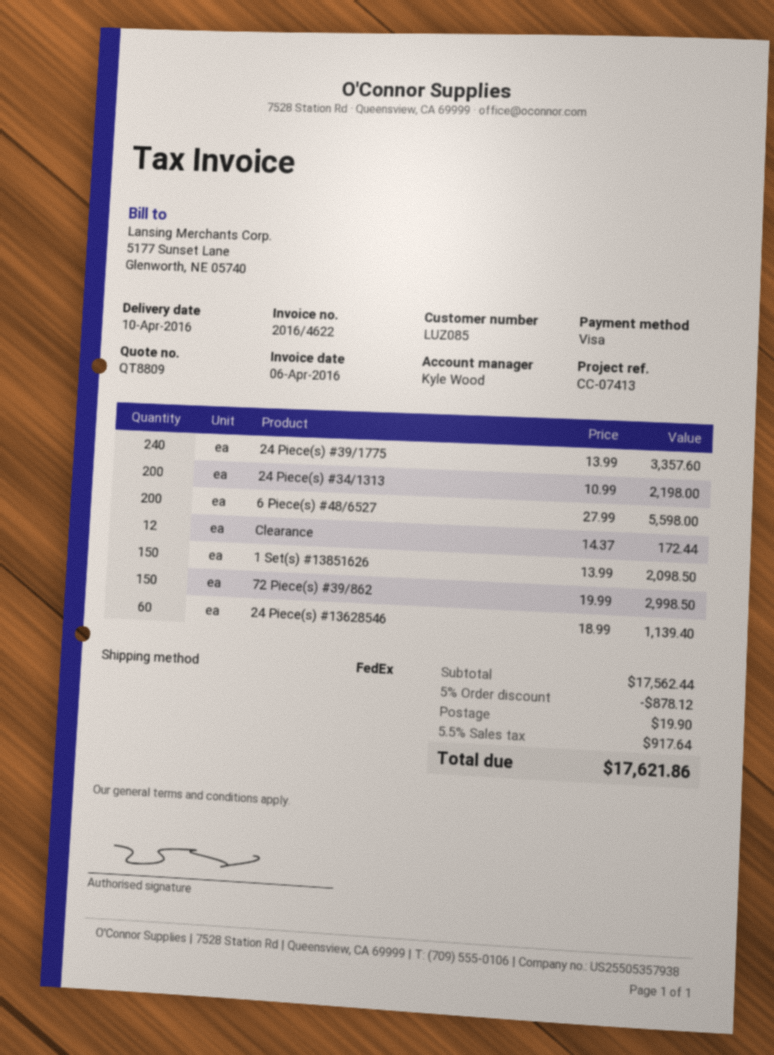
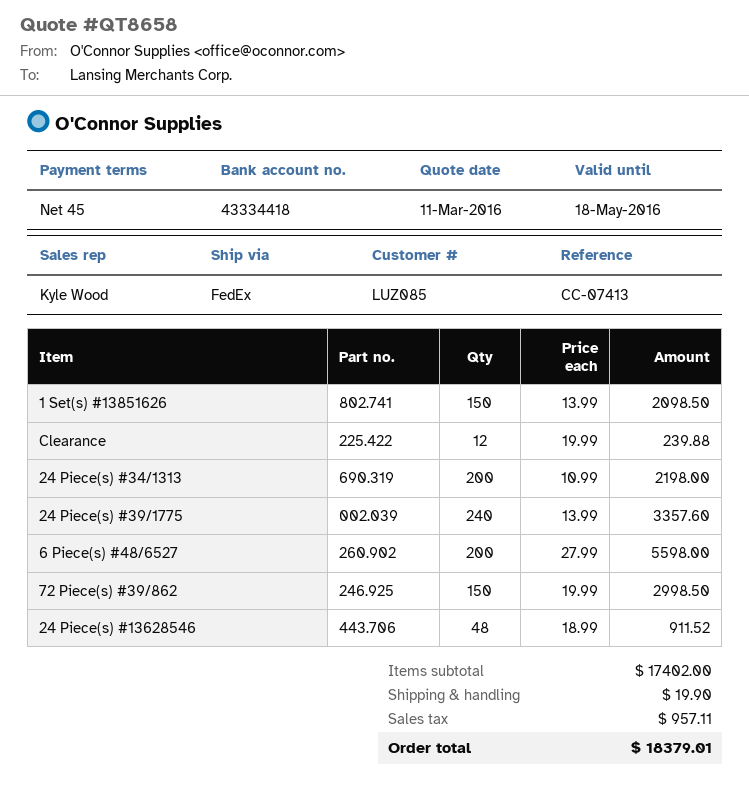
quote number: QT8809 -> QT8658
Clearance: 12 x 14.37 = 172.44 -> 12 x 19.99 = 239.88
24 Piece(s) #13628546: 60 x 18.99 = 1139.40 -> 48 x 18.99 = 911.52
subtotal: 17562.44 -> 17402.00
discount: 5% = 878.12 -> none
tax: 917.64 -> 957.11
total: 17621.86 -> 18379.01

